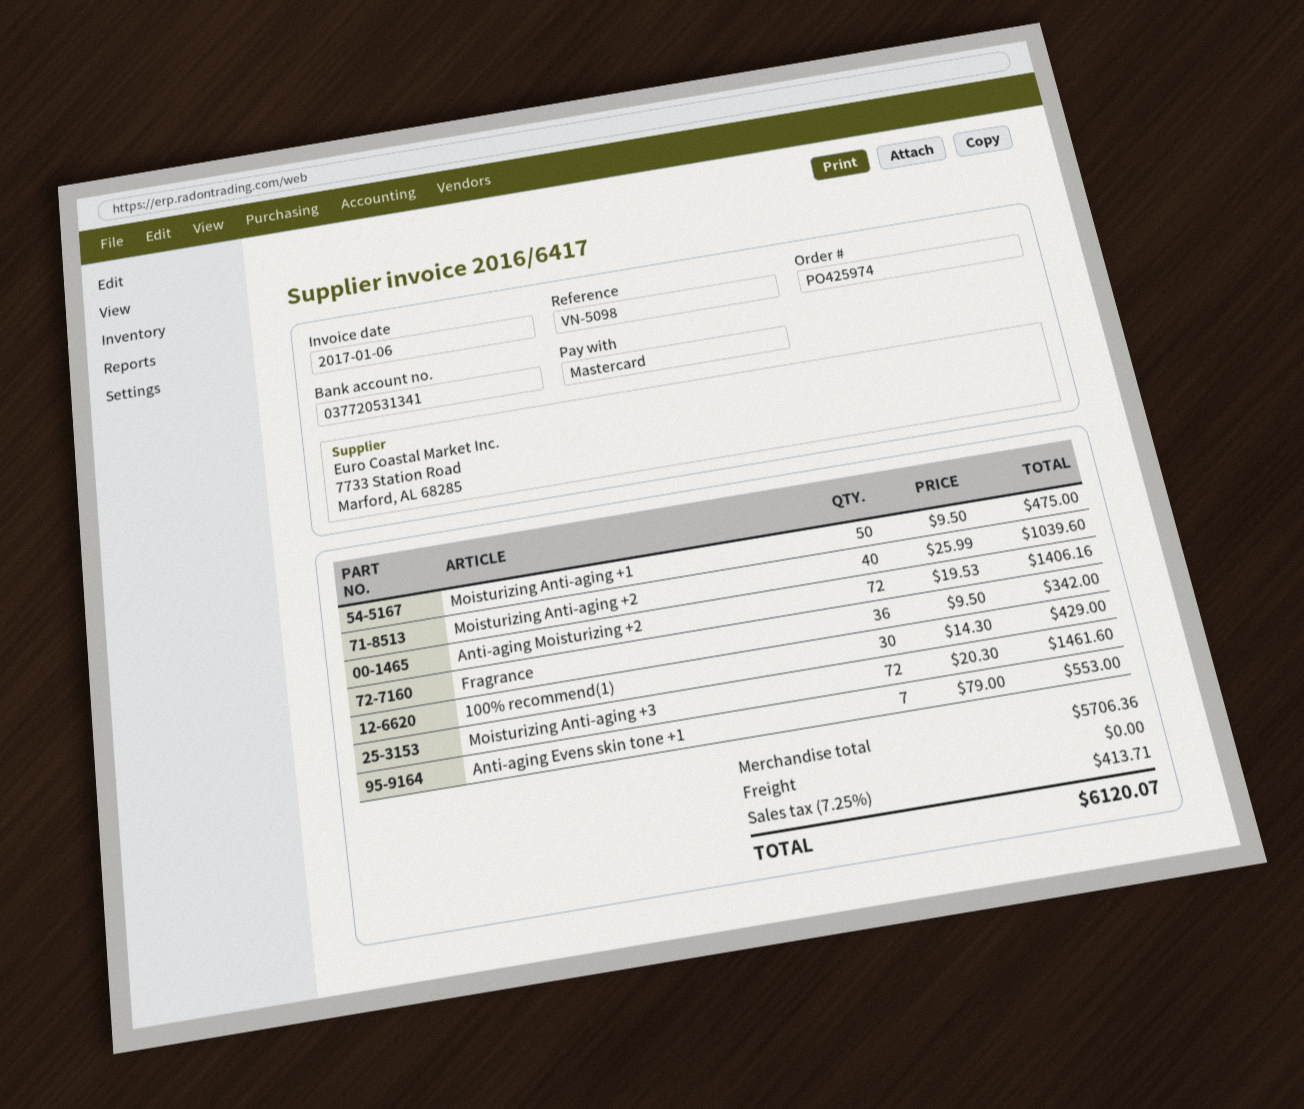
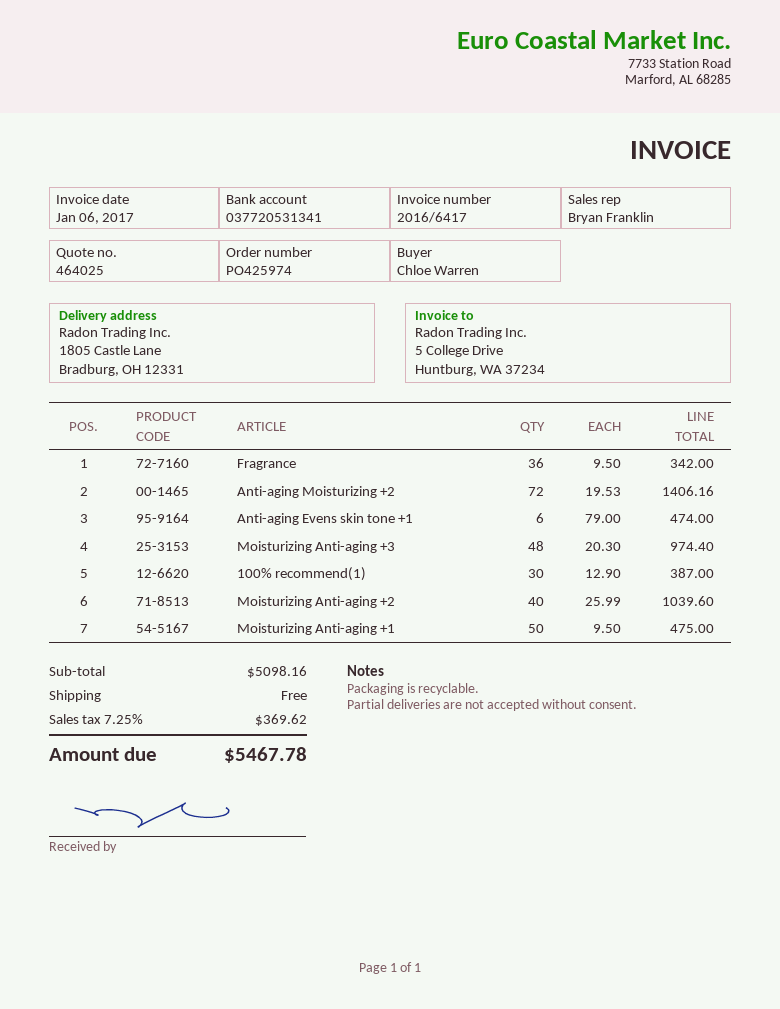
100% recommend(1): 30 x 14.30 = 429.00 -> 30 x 12.90 = 387.00
Moisturizing Anti-aging +3: 72 x 20.30 = 1461.60 -> 48 x 20.30 = 974.40
Anti-aging Evens skin tone +1: 7 x 79.00 = 553.00 -> 6 x 79.00 = 474.00
subtotal: 5706.36 -> 5098.16
tax: 7.25% = 413.71 -> 7.25% = 369.62
total: 6120.07 -> 5467.78

